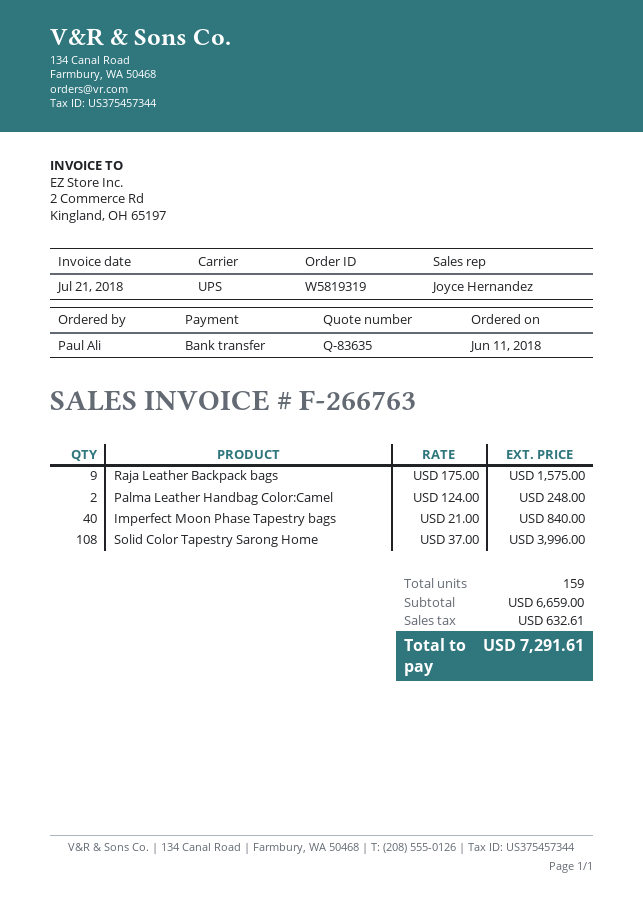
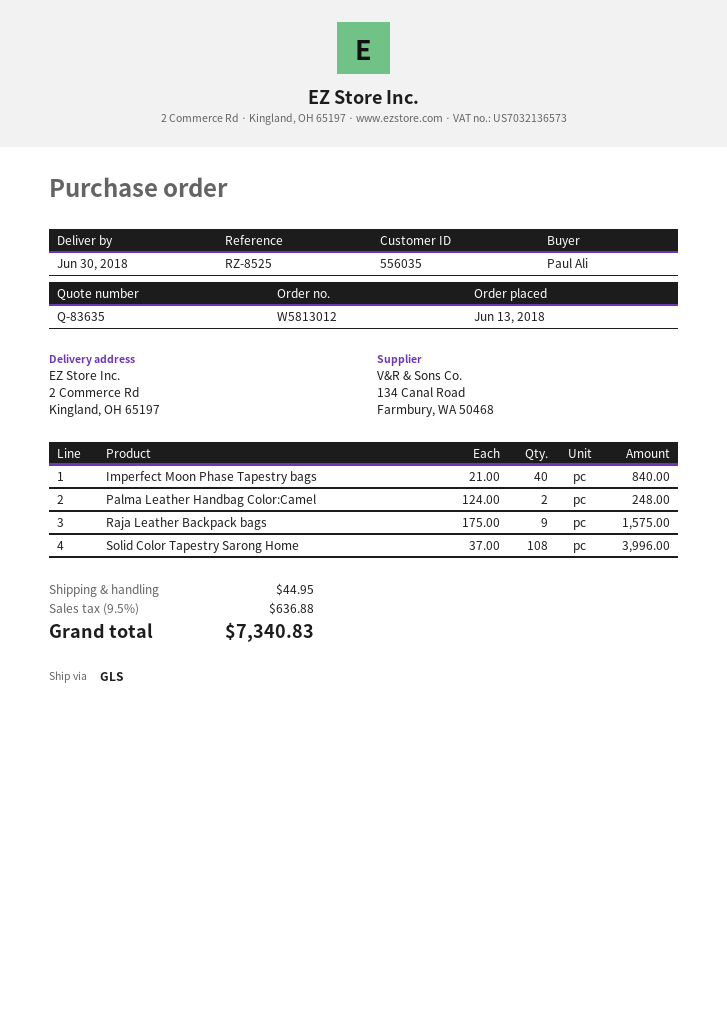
order number: W5819319 -> W5813012
order date: 2018-06-11 -> 2018-06-13
shipping method: UPS -> GLS
shipping: none -> 44.95
tax: 632.61 -> 636.88
total: 7291.61 -> 7340.83

